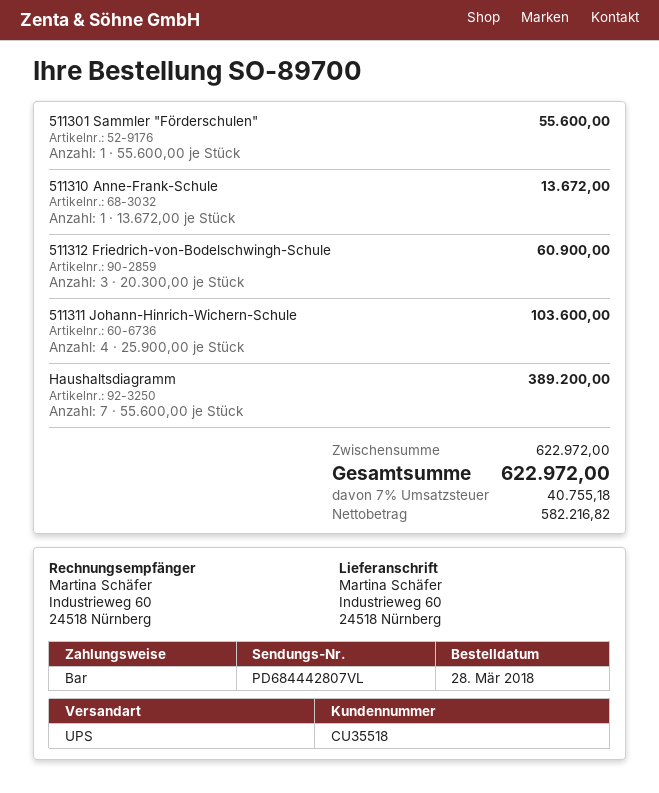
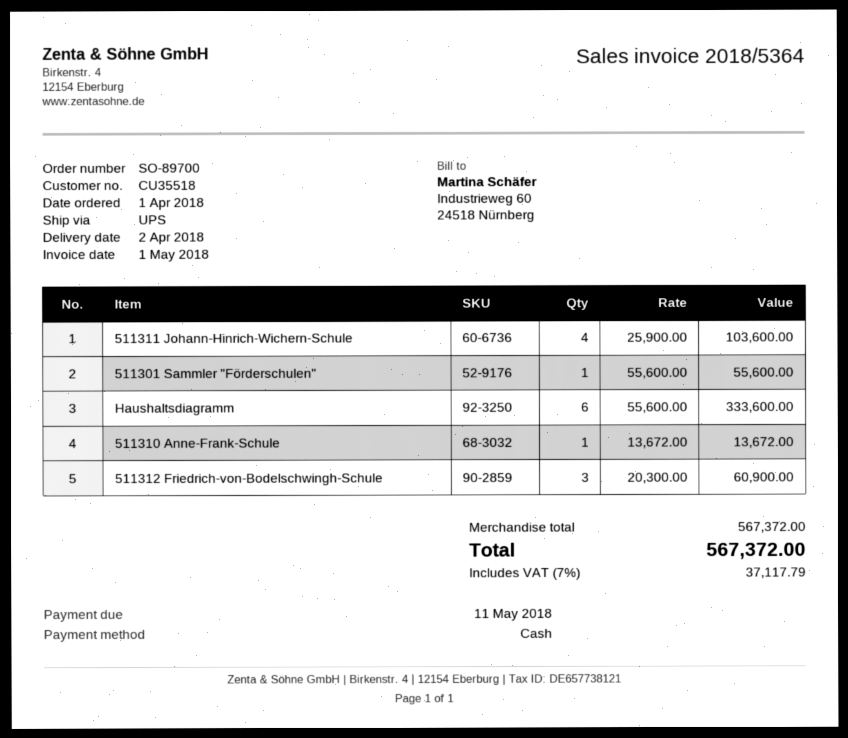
order date: 2018-03-28 -> 2018-04-01
Haushaltsdiagramm: 7 x 55600.00 = 389200.00 -> 6 x 55600.00 = 333600.00
subtotal: 622972.00 -> 567372.00
tax: 7% = 40755.18 -> 7% = 37117.79
total: 622972.00 -> 567372.00

